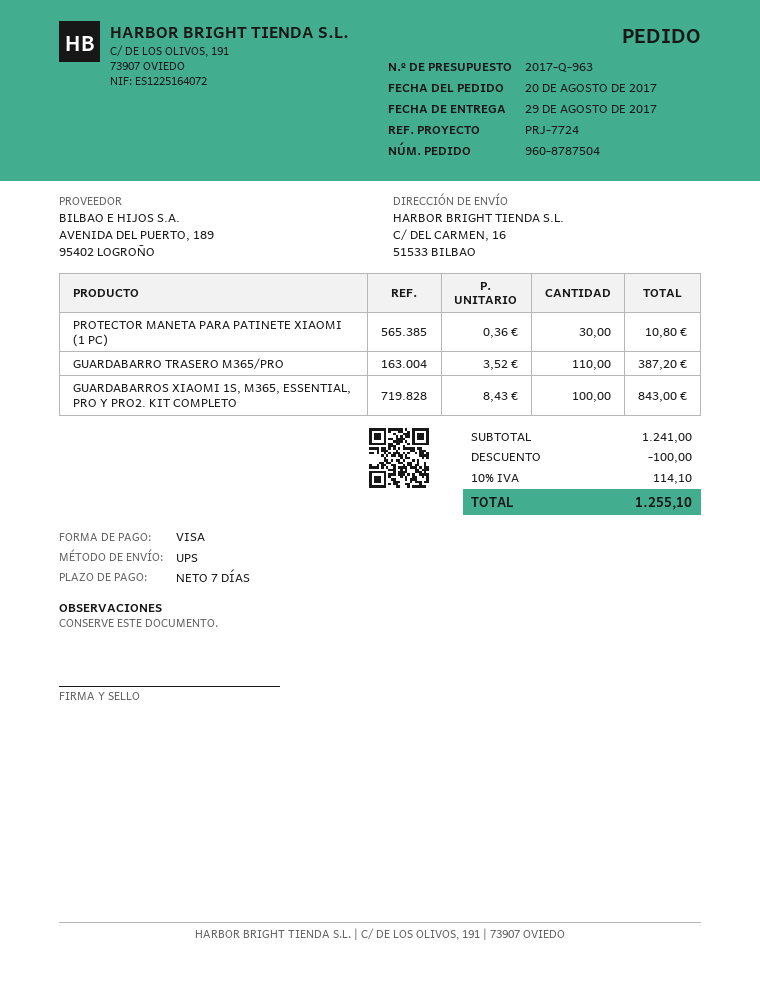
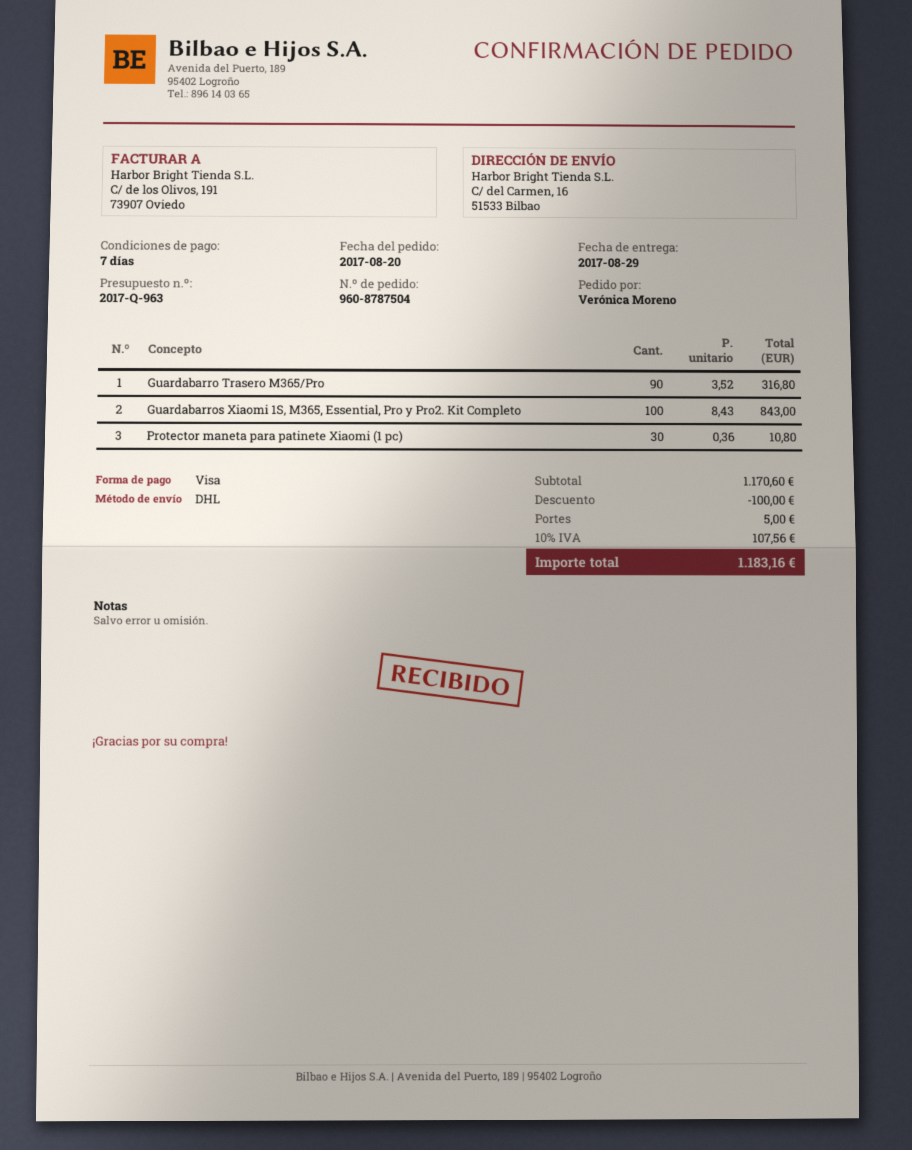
shipping method: UPS -> DHL
GUARDABARRO TRASERO M365/PRO: 110 x 3.52 = 387.20 -> 90 x 3.52 = 316.80
subtotal: 1241.00 -> 1170.60
shipping: none -> 5.00
tax: 10% = 114.10 -> 10% = 107.56
total: 1255.10 -> 1183.16

